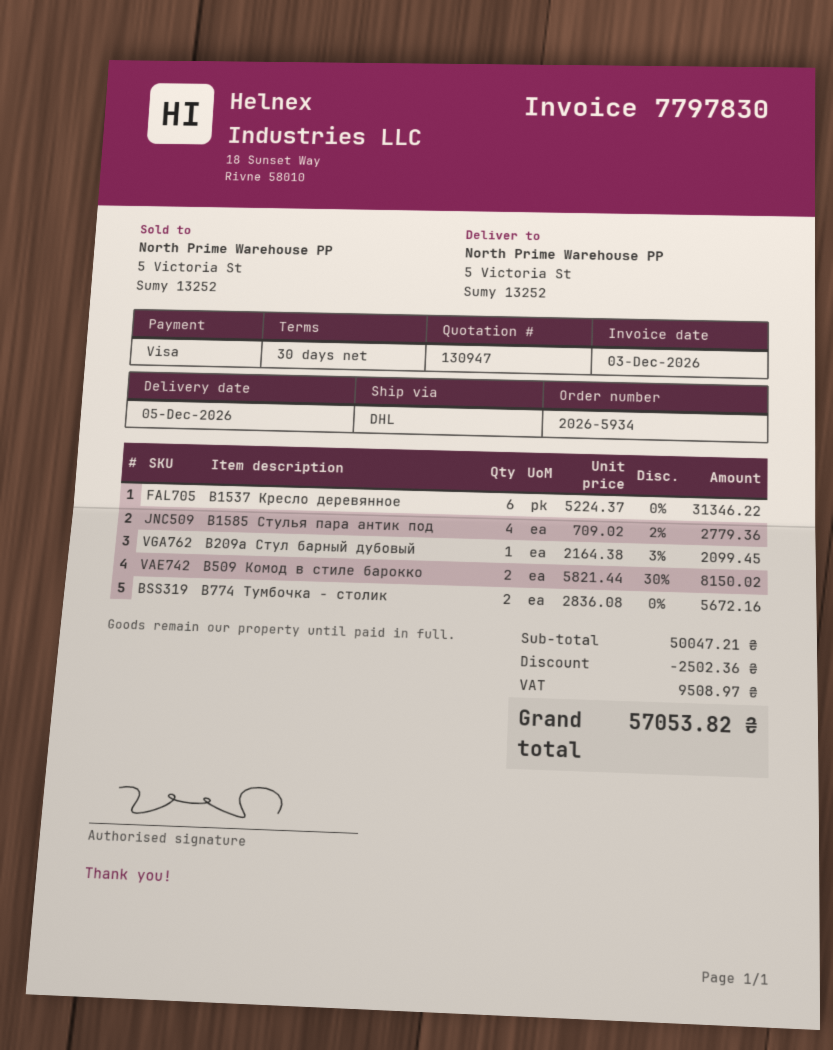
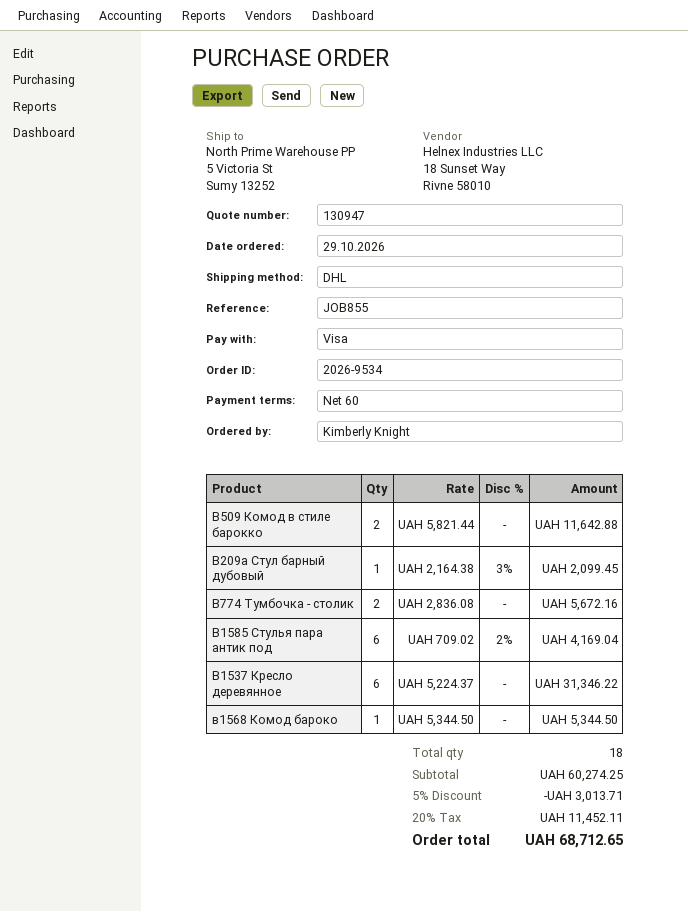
order number: 2026-5934 -> 2026-9534
payment terms: 30 days -> 60 days
В1585 Стулья пара антик под: 4 x 709.02 - 2% = 2779.36 -> 6 x 709.02 - 2% = 4169.04
В509 Комод в стиле барокко: 2 x 5821.44 - 30% = 8150.02 -> 2 x 5821.44 = 11642.88
в1568 Комод бароко: none -> 1 x 5344.50 = 5344.50
subtotal: 50047.21 -> 60274.25
discount: 2502.36 -> 3013.71
tax: 9508.97 -> 11452.11
total: 57053.82 -> 68712.65

